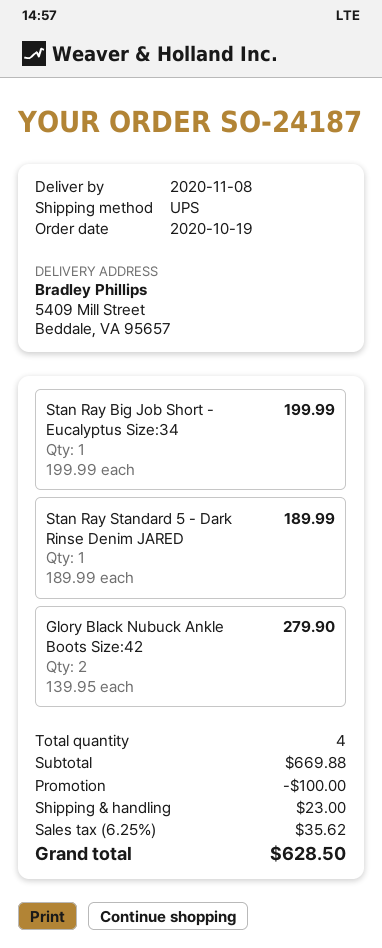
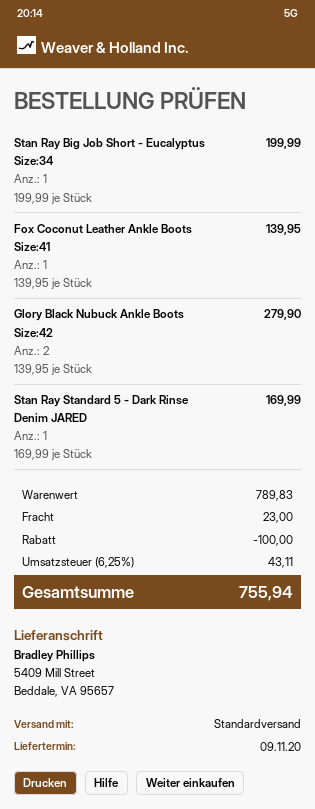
delivery date: 2020-11-08 -> 2020-11-09
shipping method: UPS -> standard
Stan Ray Standard 5 - Dark Rinse Denim JARED: 1 x 189.99 = 189.99 -> 1 x 169.99 = 169.99
Fox Coconut Leather Ankle Boots Size:41: none -> 1 x 139.95 = 139.95
subtotal: 669.88 -> 789.83
tax: 6.25% = 35.62 -> 6.25% = 43.11
total: 628.50 -> 755.94

